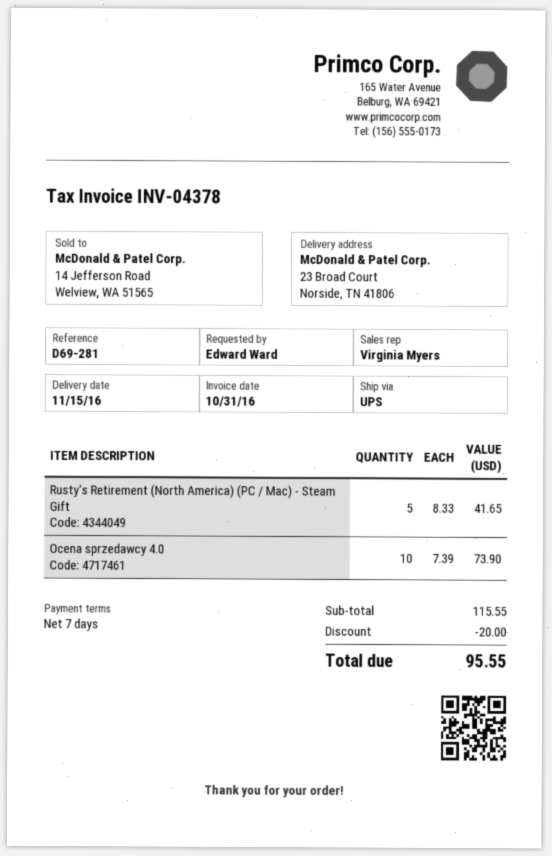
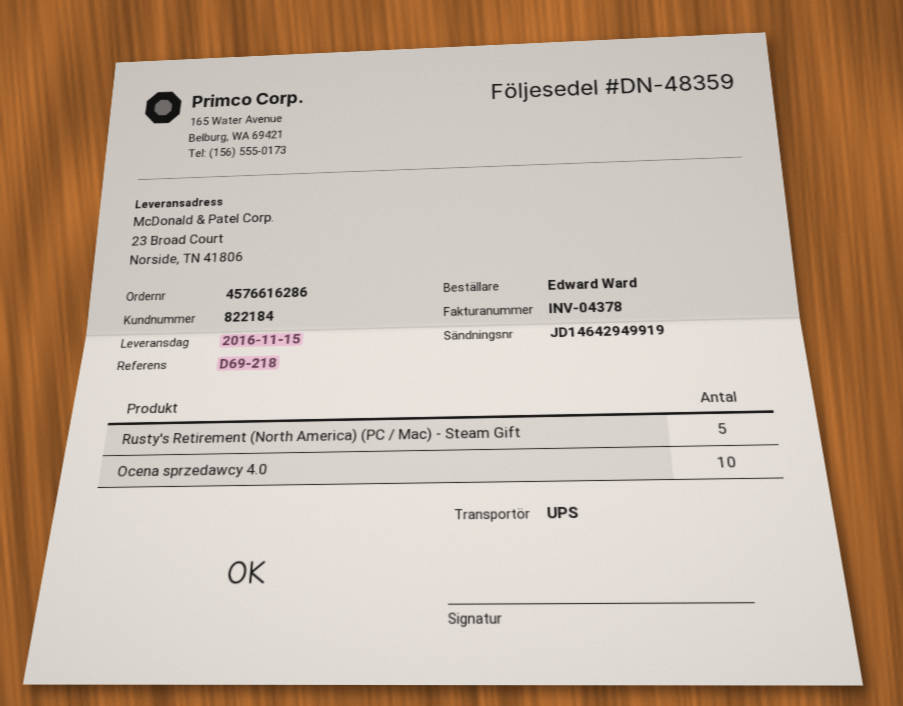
reference: D69-281 -> D69-218

